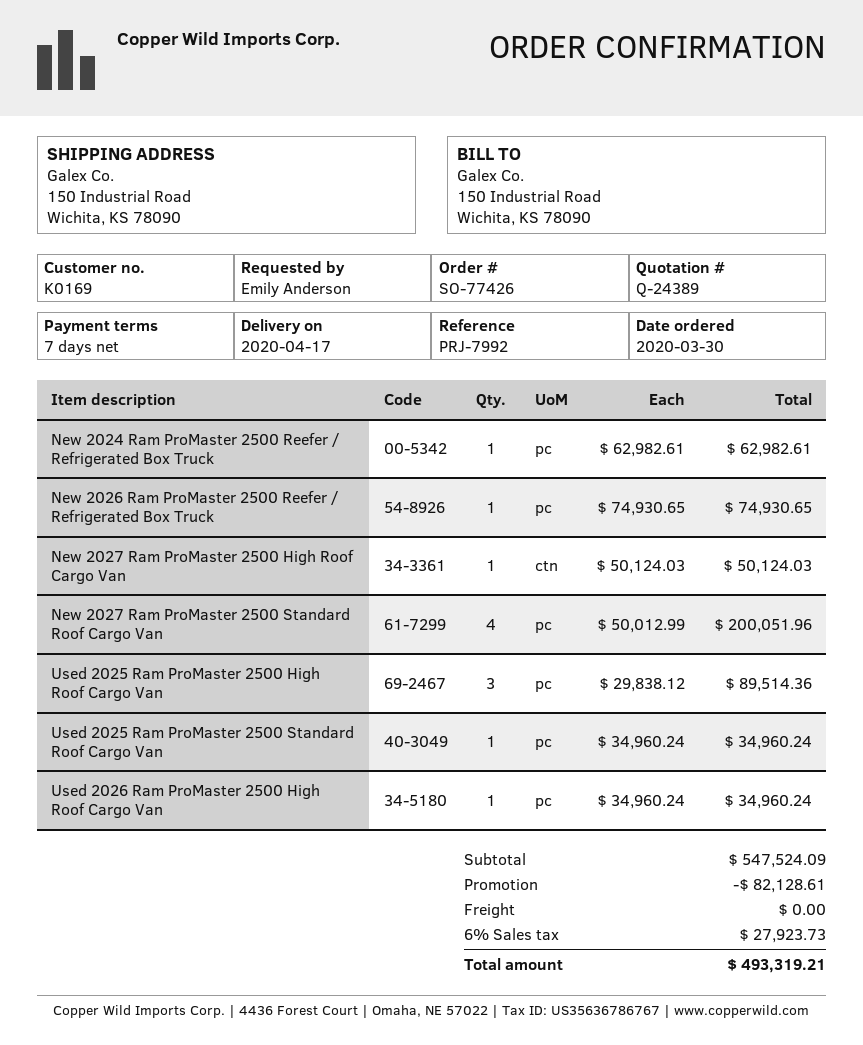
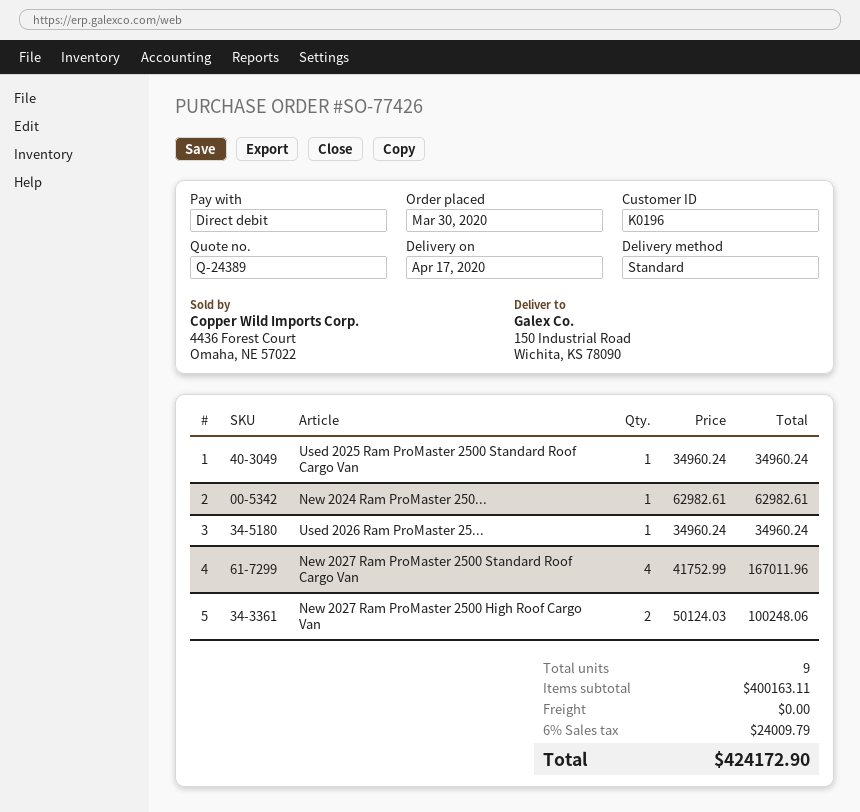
customer number: K0169 -> K0196
New 2026 Ram ProMaster 2500 Reefer / Refrigerated Box Truck: 1 x 74930.65 = 74930.65 -> none
New 2027 Ram ProMaster 2500 High Roof Cargo Van: 1 x 50124.03 = 50124.03 -> 2 x 50124.03 = 100248.06
New 2027 Ram ProMaster 2500 Standard Roof Cargo Van: 4 x 50012.99 = 200051.96 -> 4 x 41752.99 = 167011.96
Used 2025 Ram ProMaster 2500 High Roof Cargo Van: 3 x 29838.12 = 89514.36 -> none
subtotal: 547524.09 -> 400163.11
discount: 82128.61 -> none
tax: 6% = 27923.73 -> 6% = 24009.79
total: 493319.21 -> 424172.90

